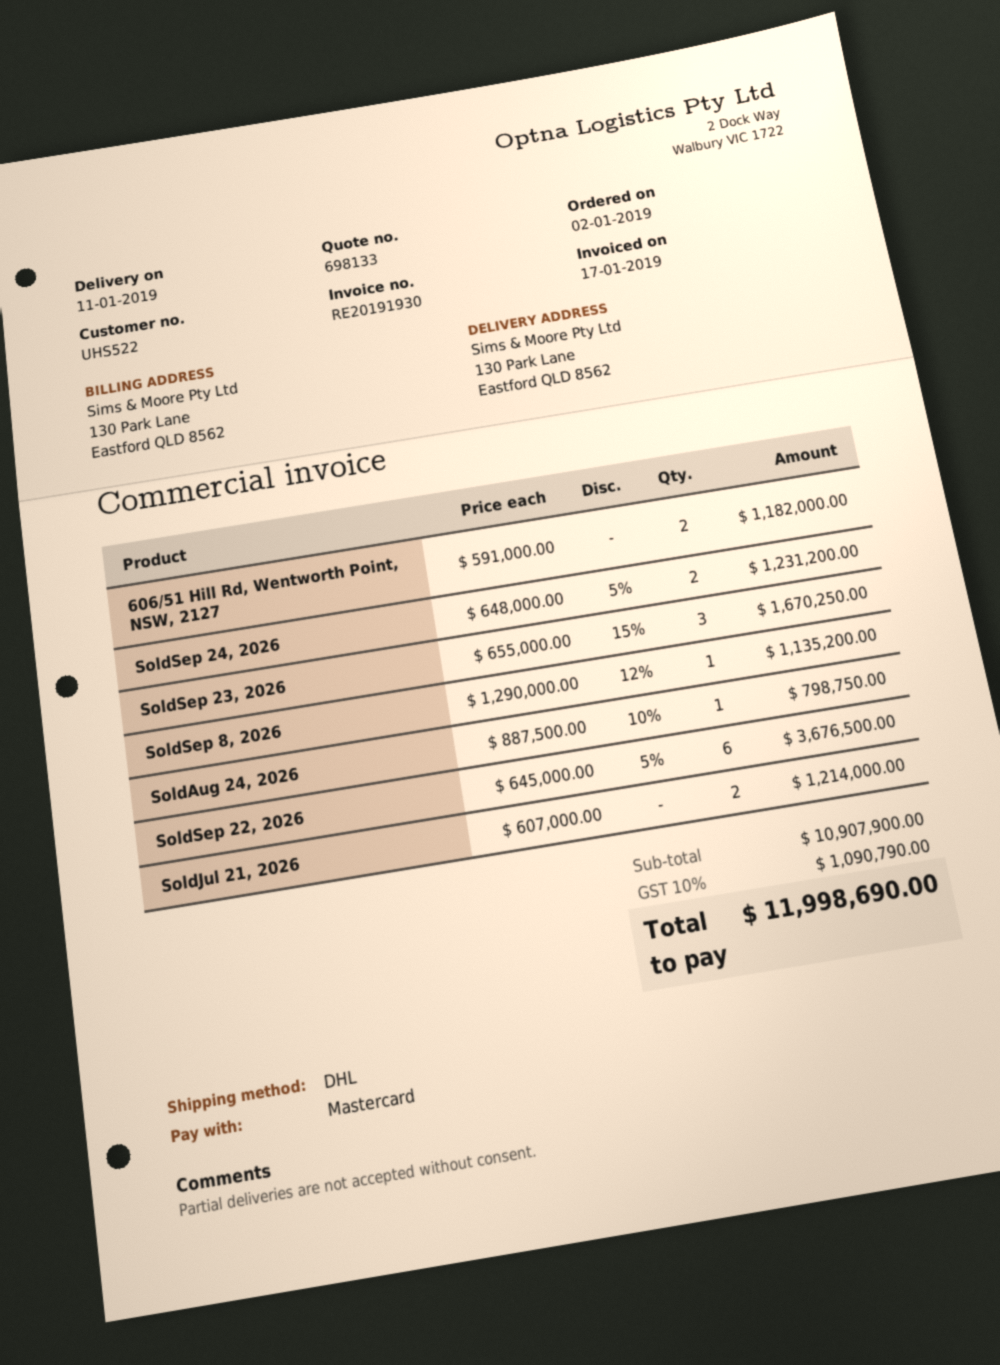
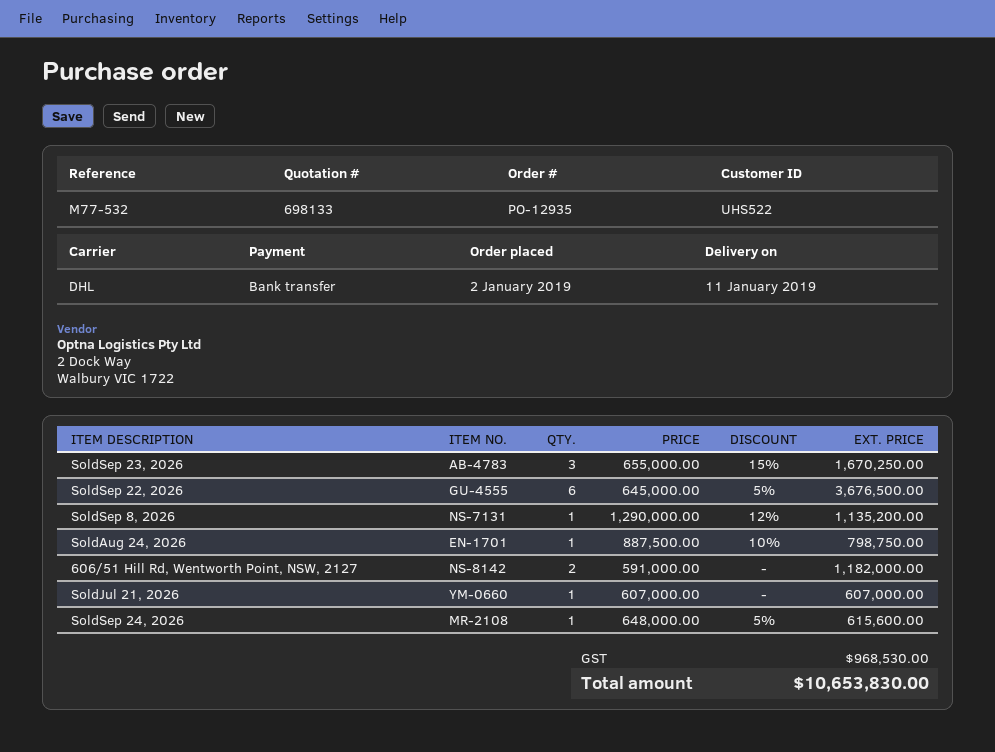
payment method: Mastercard -> bank transfer
SoldSep 24, 2026: 2 x 648000.00 - 5% = 1231200.00 -> 1 x 648000.00 - 5% = 615600.00
SoldJul 21, 2026: 2 x 607000.00 = 1214000.00 -> 1 x 607000.00 = 607000.00
tax: 1090790.00 -> 968530.00
total: 11998690.00 -> 10653830.00

